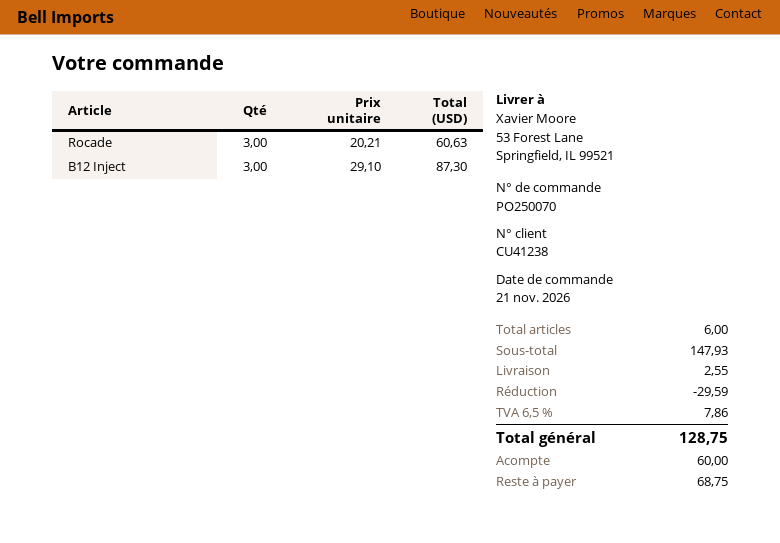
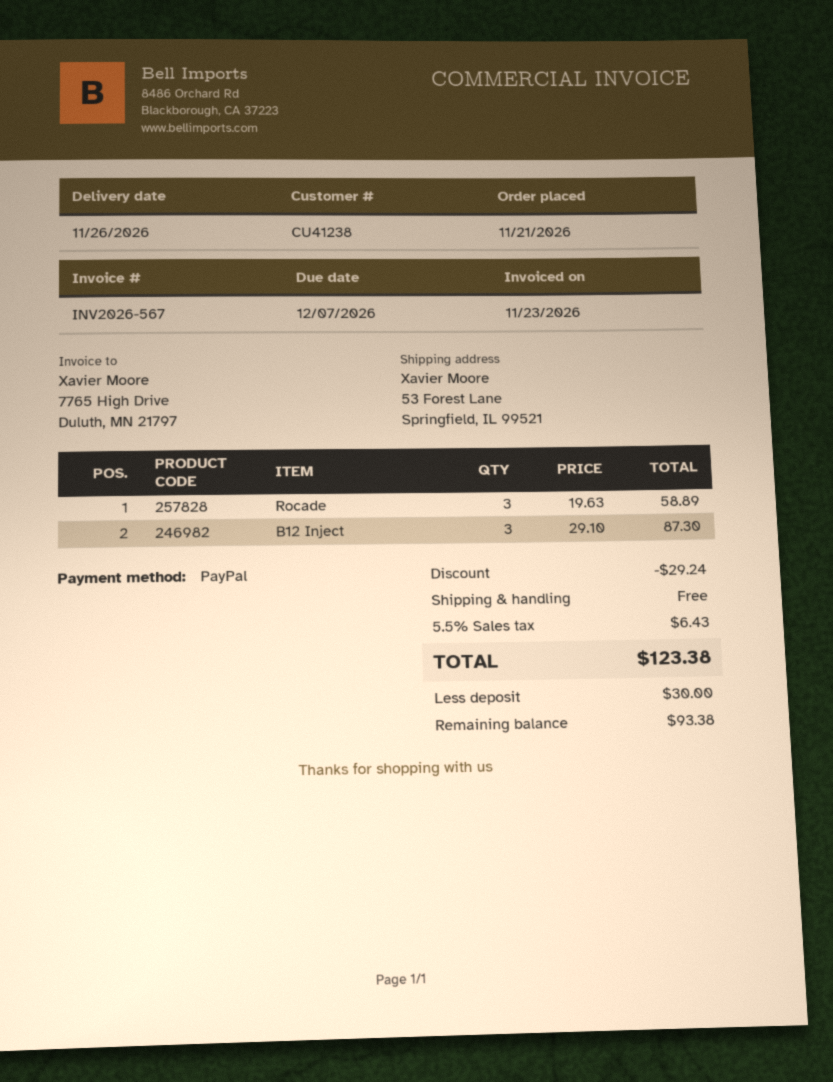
Rocade: 3 x 20.21 = 60.63 -> 3 x 19.63 = 58.89
discount: 29.59 -> 29.24
shipping: 2.55 -> 0.00
tax: 6.5% = 7.86 -> 5.5% = 6.43
total: 128.75 -> 123.38
deposit: 60.00 -> 30.00
balance: 68.75 -> 93.38

